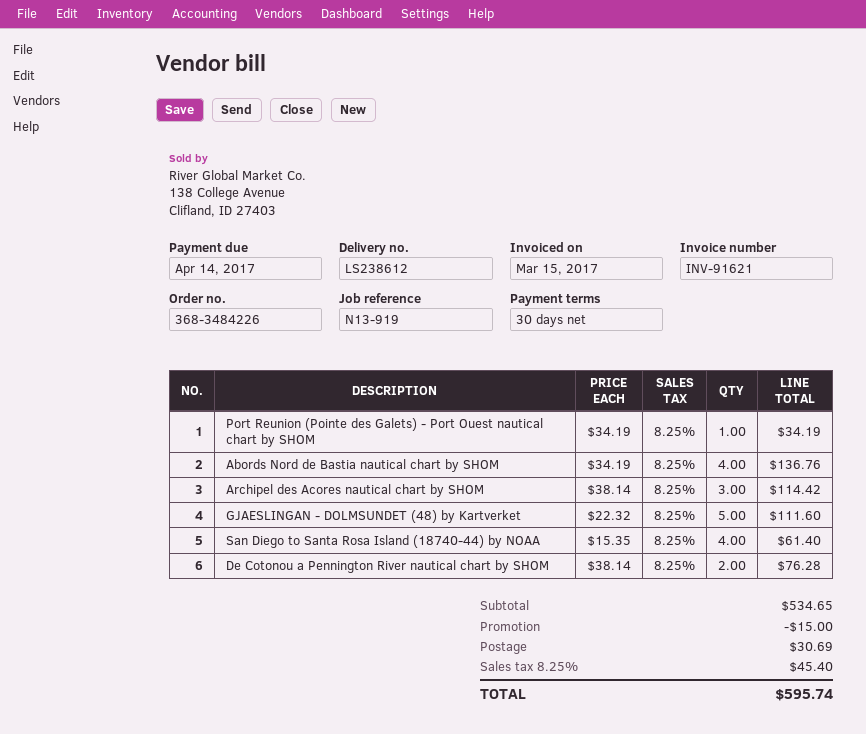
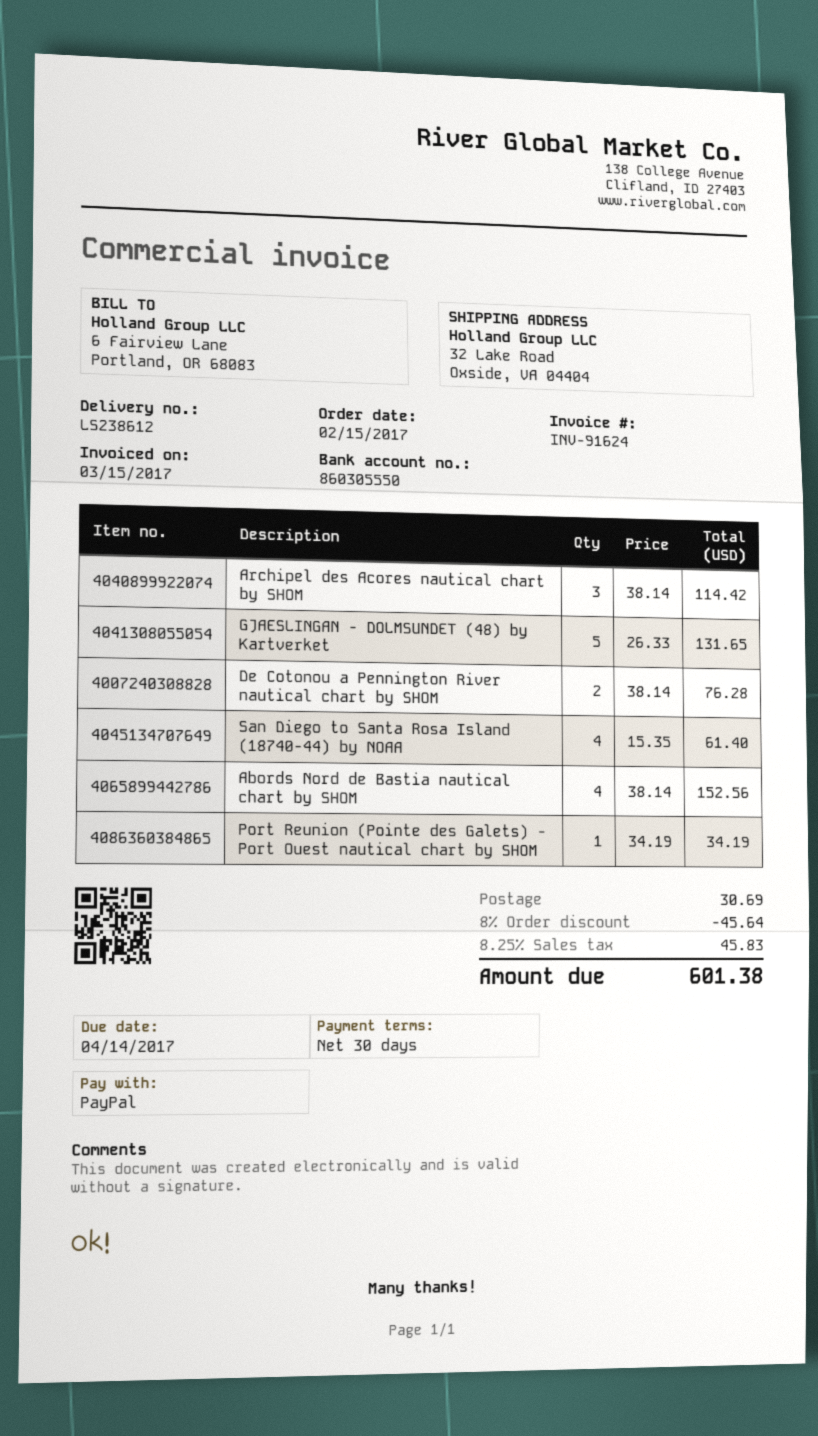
invoice number: INV-91621 -> INV-91624
Abords Nord de Bastia nautical chart by SHOM: 4 x 34.19 = 136.76 -> 4 x 38.14 = 152.56
GJAESLINGAN - DOLMSUNDET (48) by Kartverket: 5 x 22.32 = 111.60 -> 5 x 26.33 = 131.65
discount: 15.00 -> 45.64
tax: 8.25% = 45.40 -> 8.25% = 45.83
total: 595.74 -> 601.38

